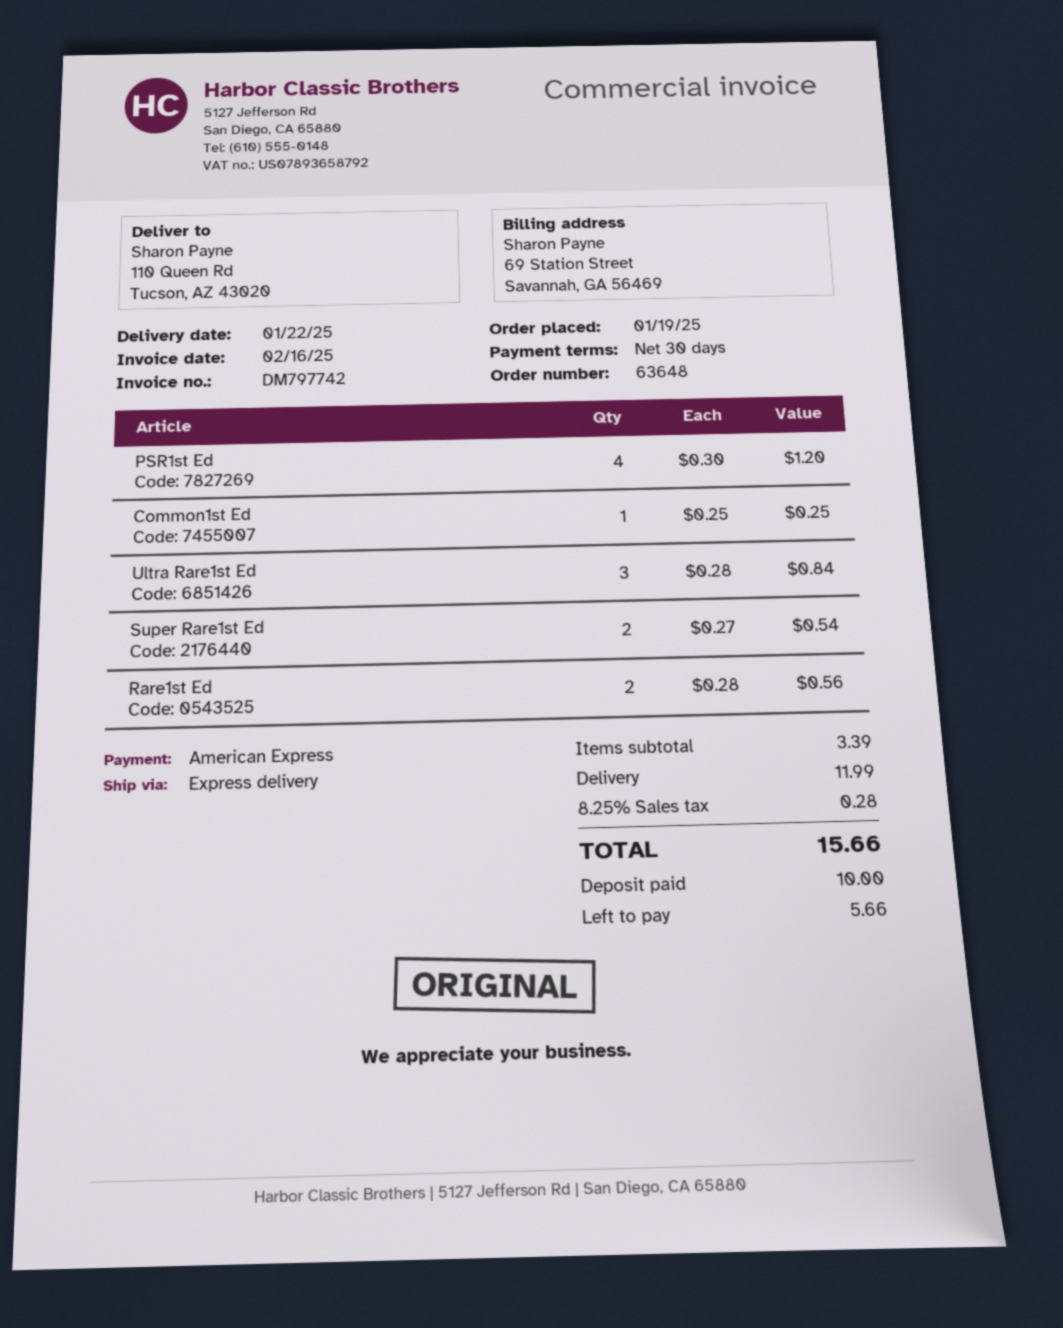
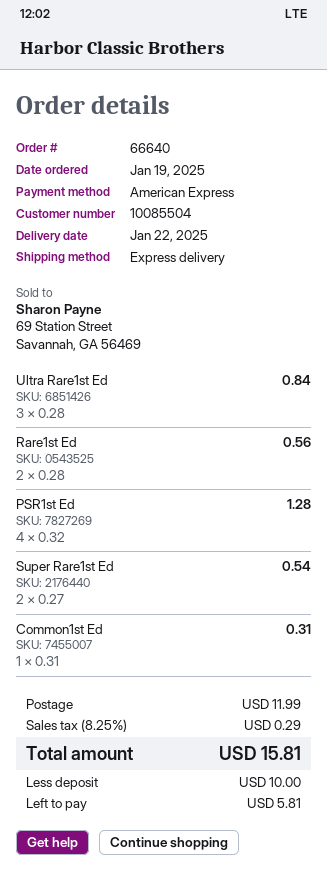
order number: 63648 -> 66640
PSR1st Ed: 4 x 0.30 = 1.20 -> 4 x 0.32 = 1.28
Common1st Ed: 1 x 0.25 = 0.25 -> 1 x 0.31 = 0.31
tax: 8.25% = 0.28 -> 8.25% = 0.29
total: 15.66 -> 15.81
balance: 5.66 -> 5.81

